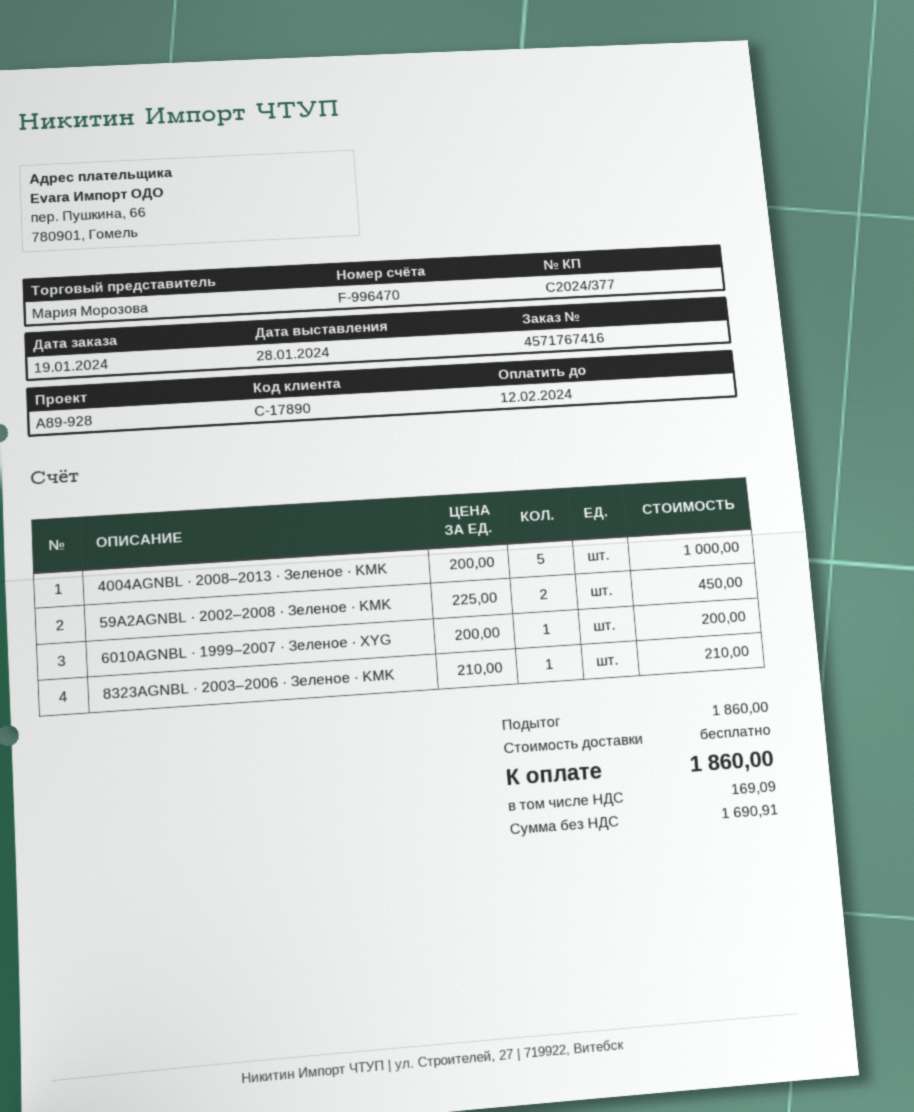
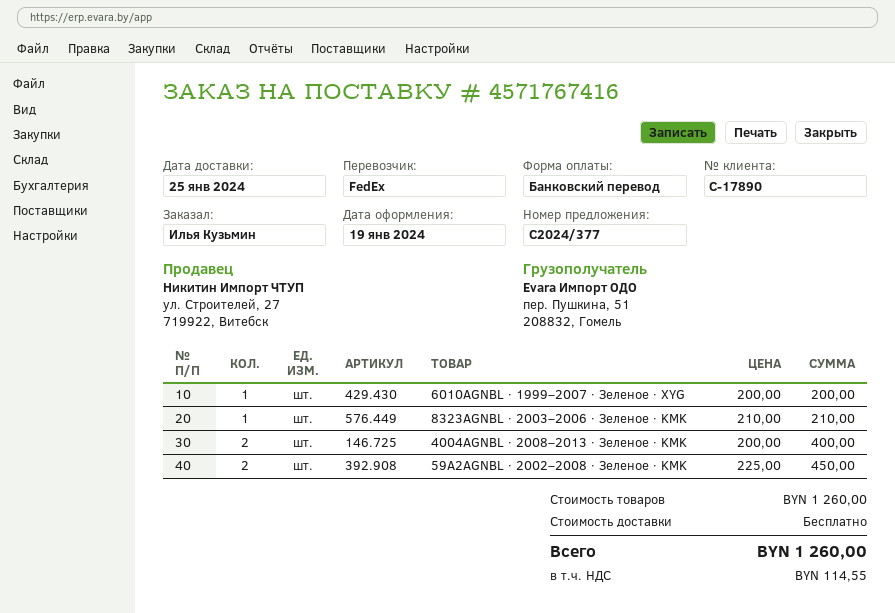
4004AGNBL · 2008–2013 · Зеленое · KMK: 5 x 200.00 = 1000.00 -> 2 x 200.00 = 400.00
subtotal: 1860.00 -> 1260.00
tax: 169.09 -> 114.55
total: 1860.00 -> 1260.00

